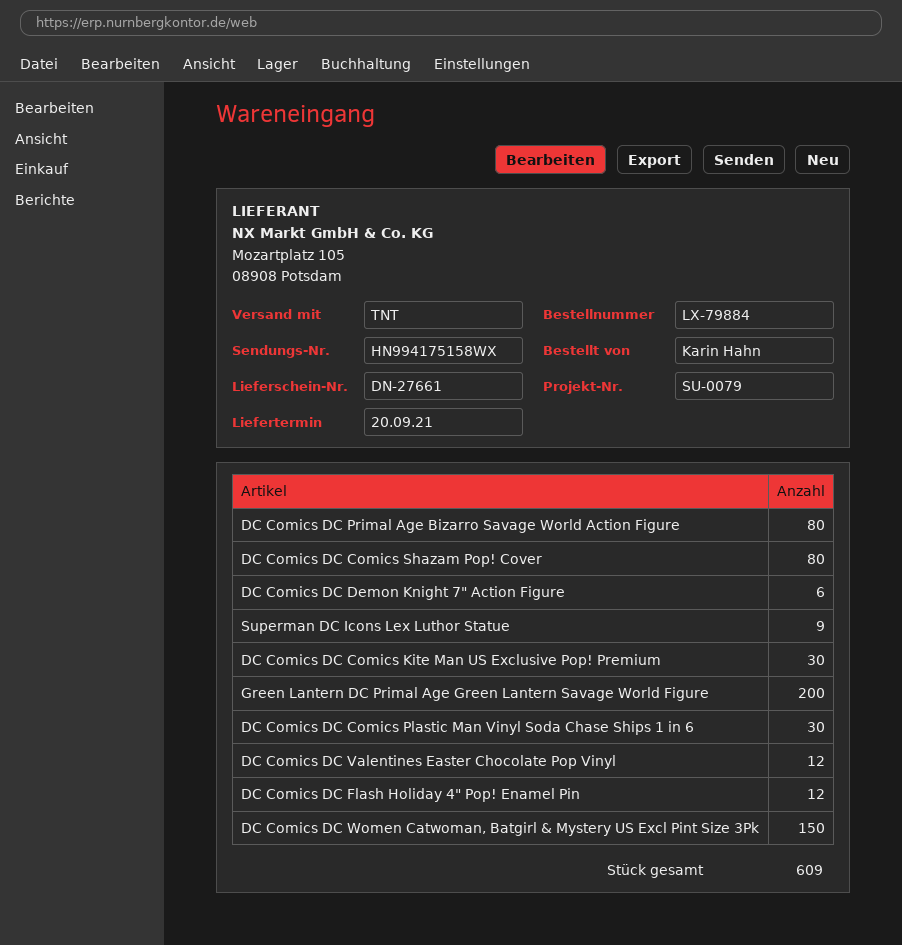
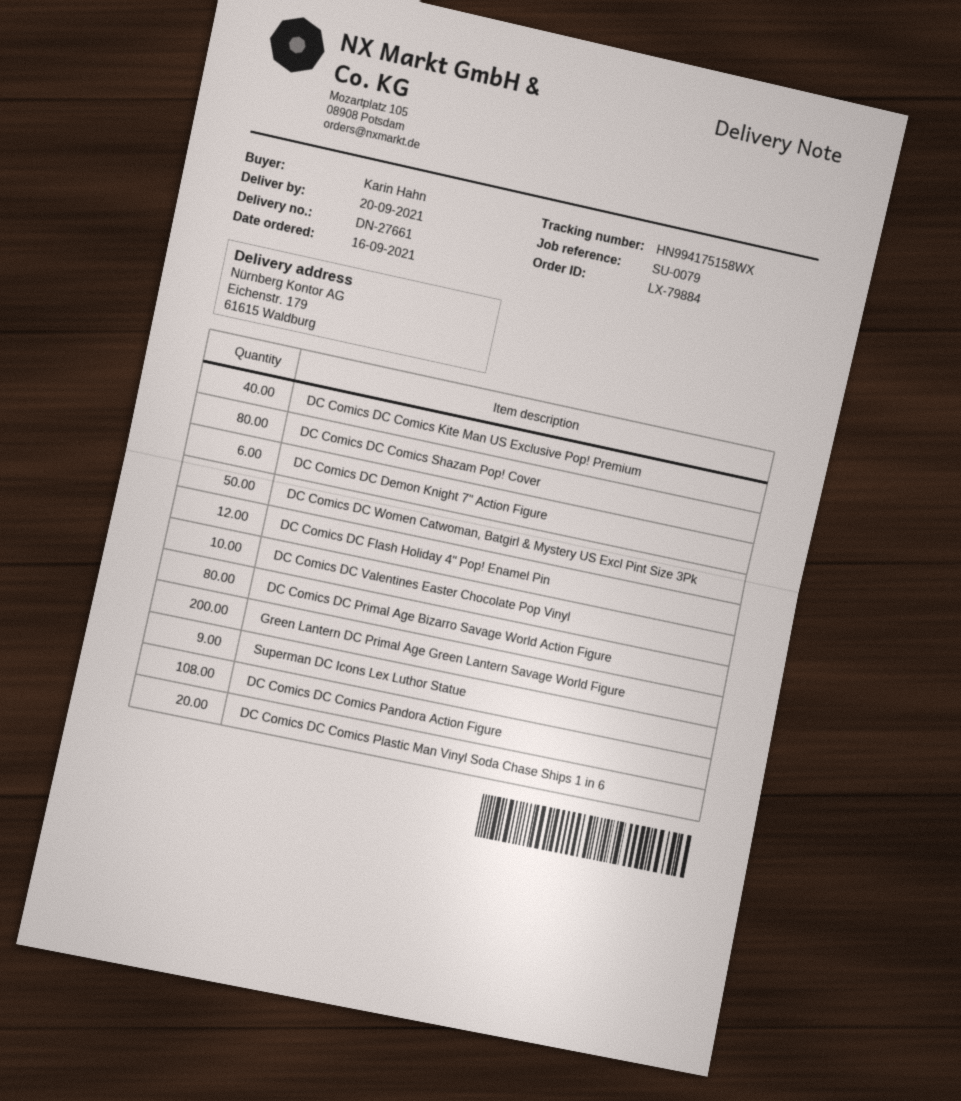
DC Comics DC Comics Kite Man US Exclusive Pop! Premium: 30 -> 40
DC Comics DC Comics Plastic Man Vinyl Soda Chase Ships 1 in 6: 30 -> 20
DC Comics DC Valentines Easter Chocolate Pop Vinyl: 12 -> 10
DC Comics DC Women Catwoman, Batgirl & Mystery US Excl Pint Size 3Pk: 150 -> 50
DC Comics DC Comics Pandora Action Figure: none -> 108

